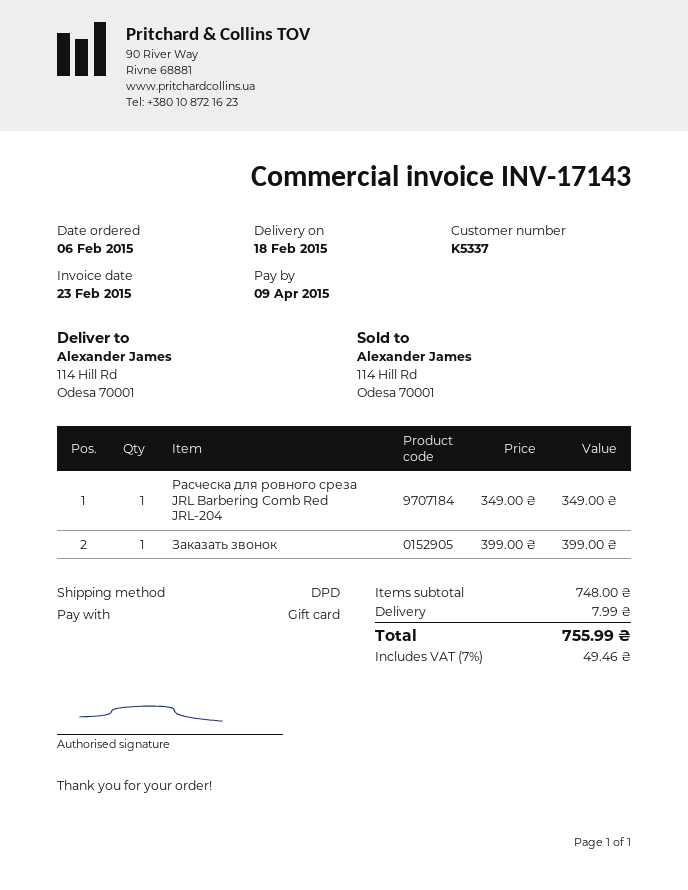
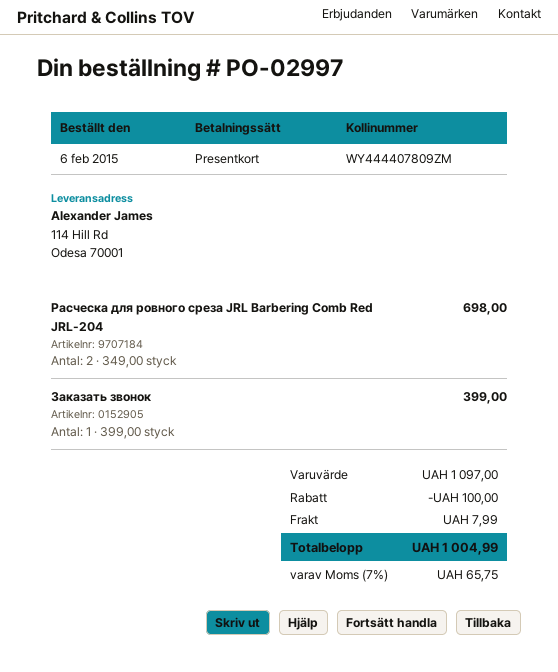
Расческа для ровного среза JRL Barbering Comb Red JRL-204: 1 x 349.00 = 349.00 -> 2 x 349.00 = 698.00
subtotal: 748.00 -> 1097.00
discount: none -> 100.00
tax: 7% = 49.46 -> 7% = 65.75
total: 755.99 -> 1004.99

